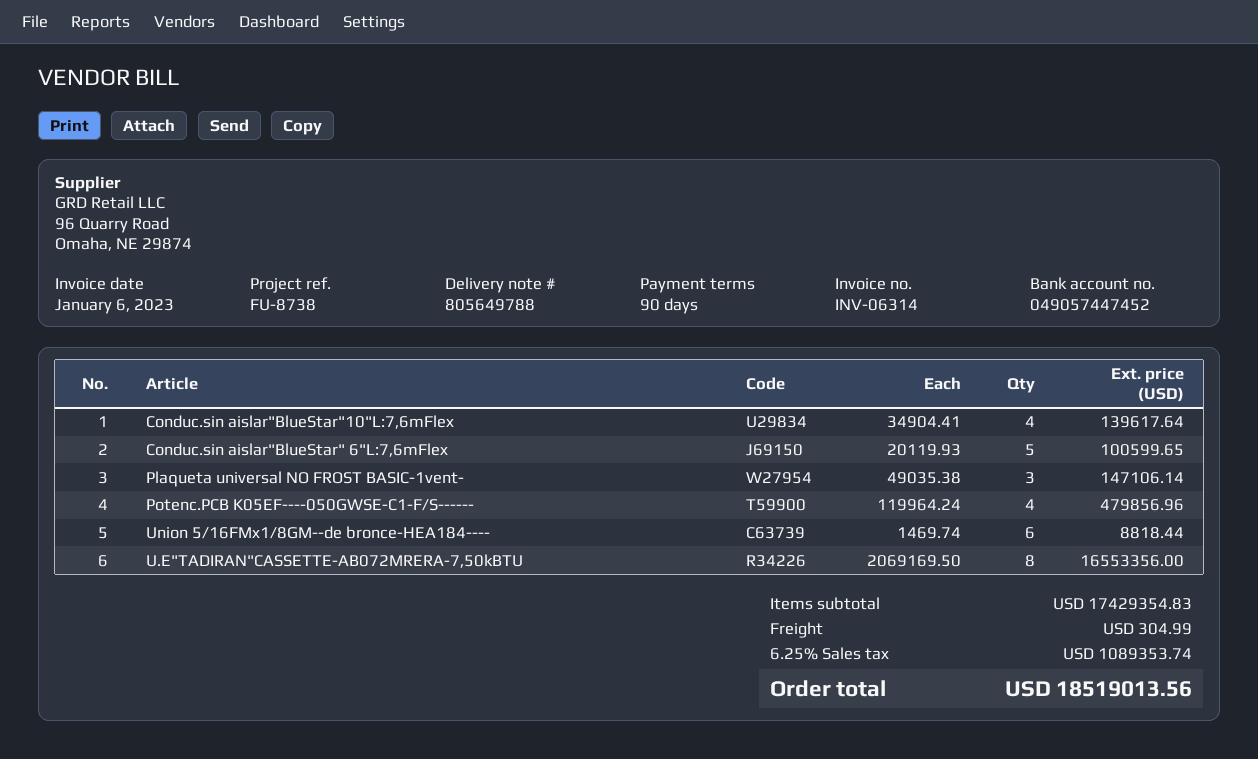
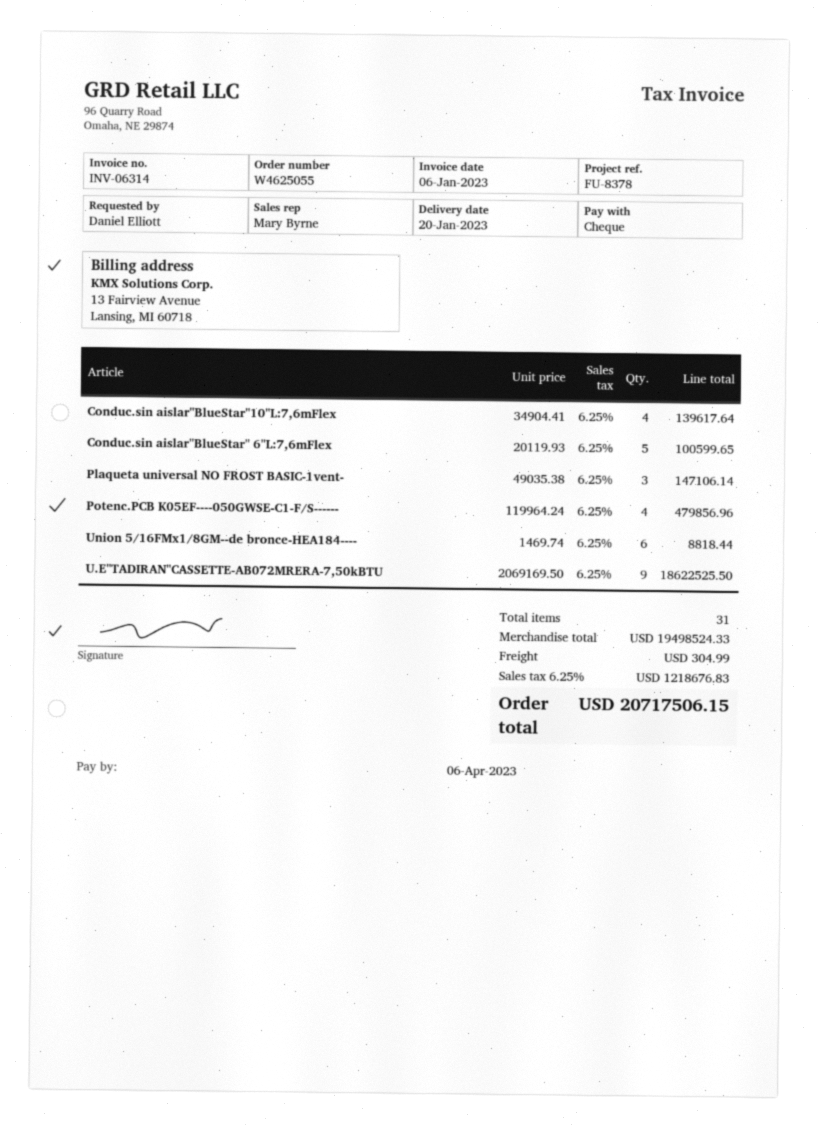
reference: FU-8738 -> FU-8378
U.E"TADIRAN"CASSETTE-AB072MRERA-7,50kBTU: 8 x 2069169.50 = 16553356.00 -> 9 x 2069169.50 = 18622525.50
subtotal: 17429354.83 -> 19498524.33
tax: 6.25% = 1089353.74 -> 6.25% = 1218676.83
total: 18519013.56 -> 20717506.15

